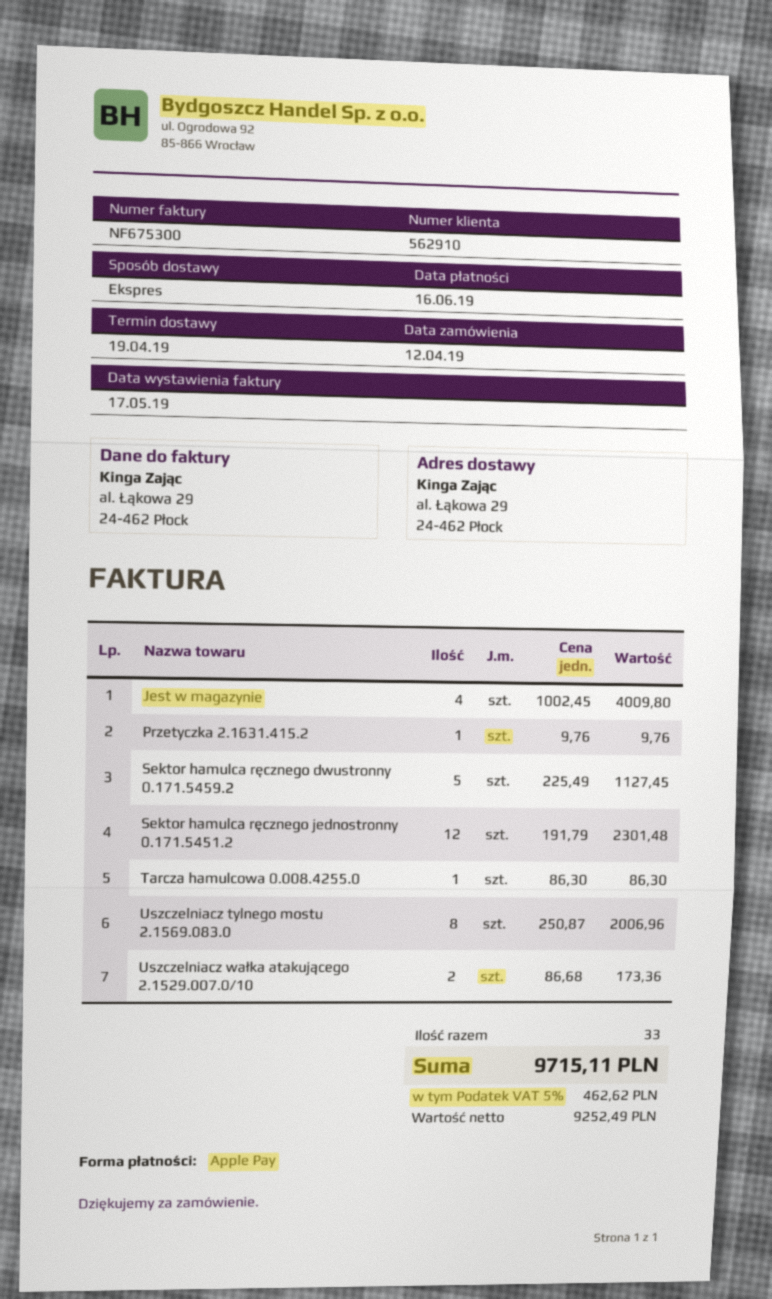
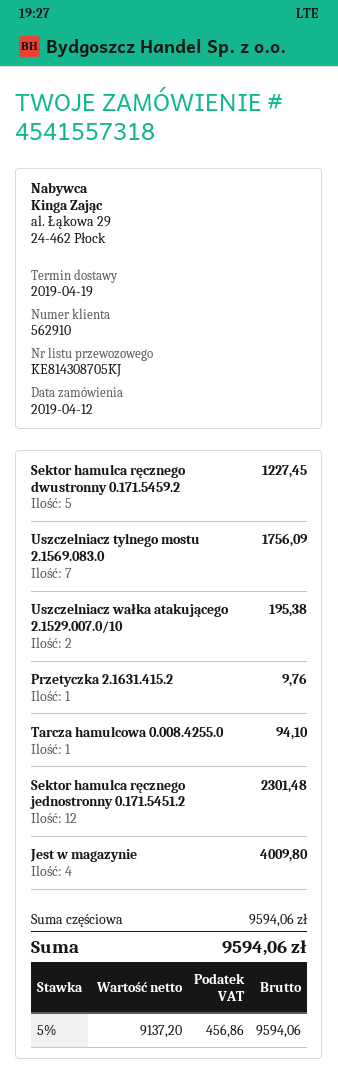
Sektor hamulca ręcznego dwustronny 0.171.5459.2: 5 for 1127.45 -> 5 for 1227.45
Tarcza hamulcowa 0.008.4255.0: 1 for 86.30 -> 1 for 94.10
Uszczelniacz tylnego mostu 2.1569.083.0: 8 for 2006.96 -> 7 for 1756.09
Uszczelniacz wałka atakującego 2.1529.007.0/10: 2 for 173.36 -> 2 for 195.38
net: 9252.49 -> 9137.20
tax: 5% = 462.62 -> 5% = 456.86
total: 9715.11 -> 9594.06

